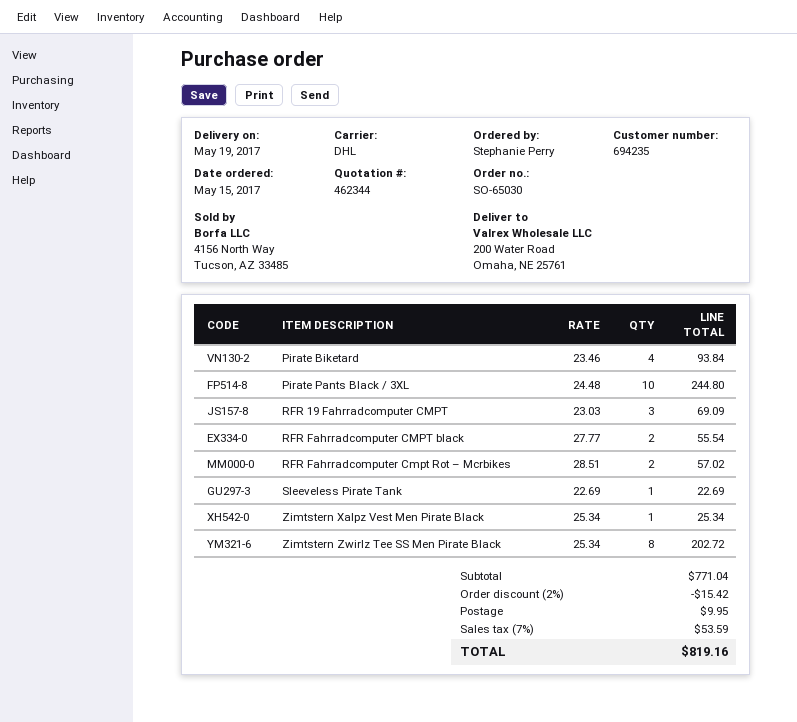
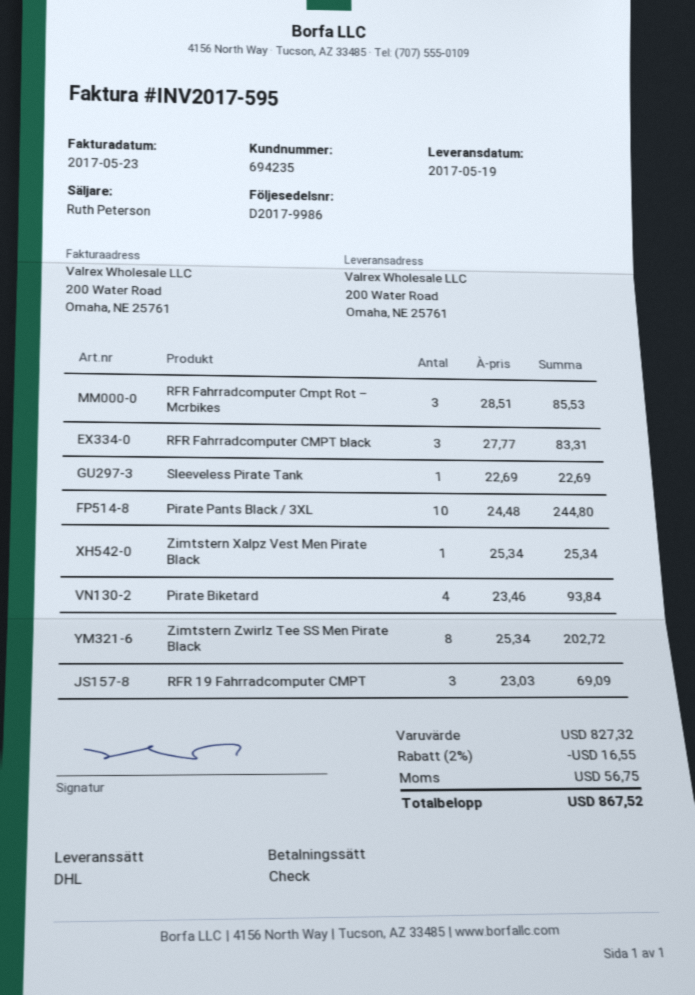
RFR Fahrradcomputer CMPT black: 2 x 27.77 = 55.54 -> 3 x 27.77 = 83.31
RFR Fahrradcomputer Cmpt Rot – Mcrbikes: 2 x 28.51 = 57.02 -> 3 x 28.51 = 85.53
subtotal: 771.04 -> 827.32
discount: 2% = 15.42 -> 2% = 16.55
shipping: 9.95 -> none
tax: 53.59 -> 56.75
total: 819.16 -> 867.52

